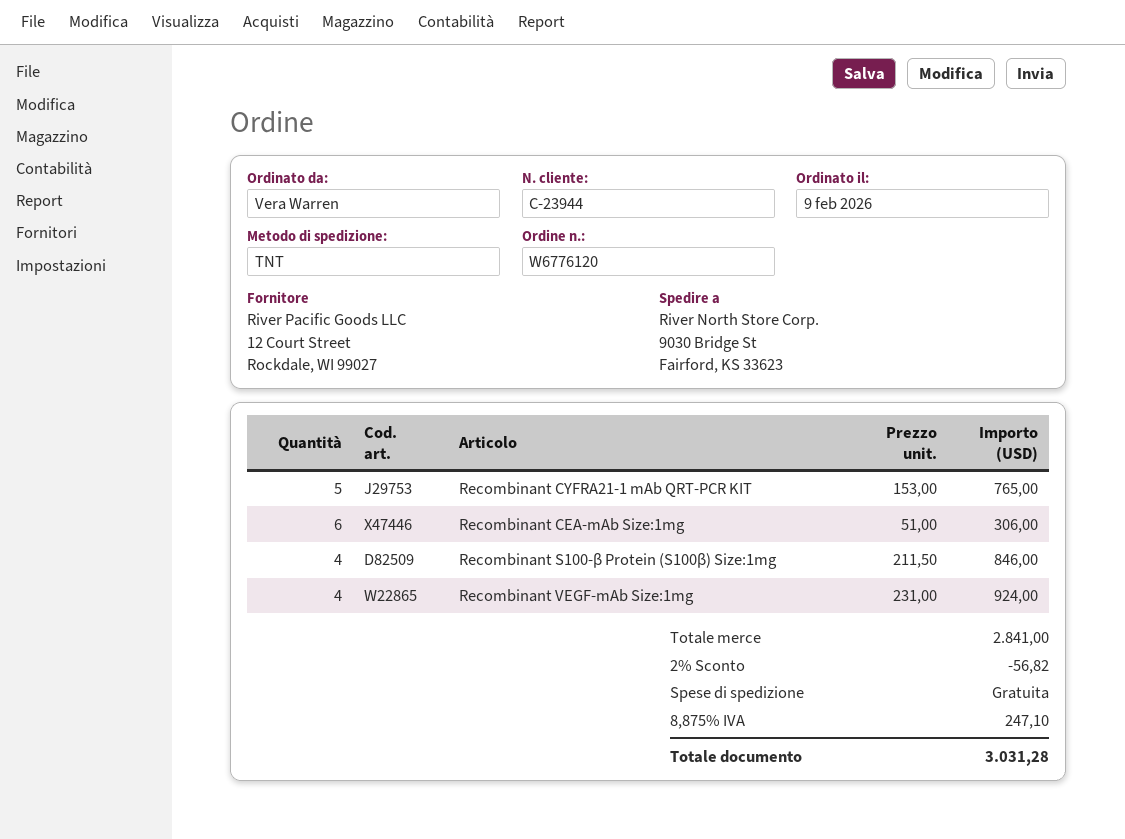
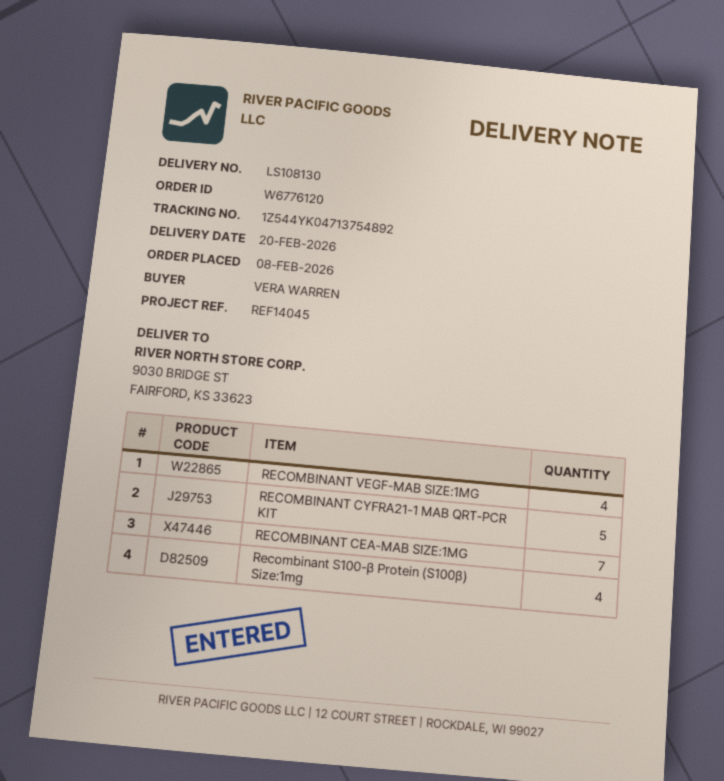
order date: 2026-02-09 -> 2026-02-08
Recombinant CEA-mAb Size:1mg: 6 -> 7

